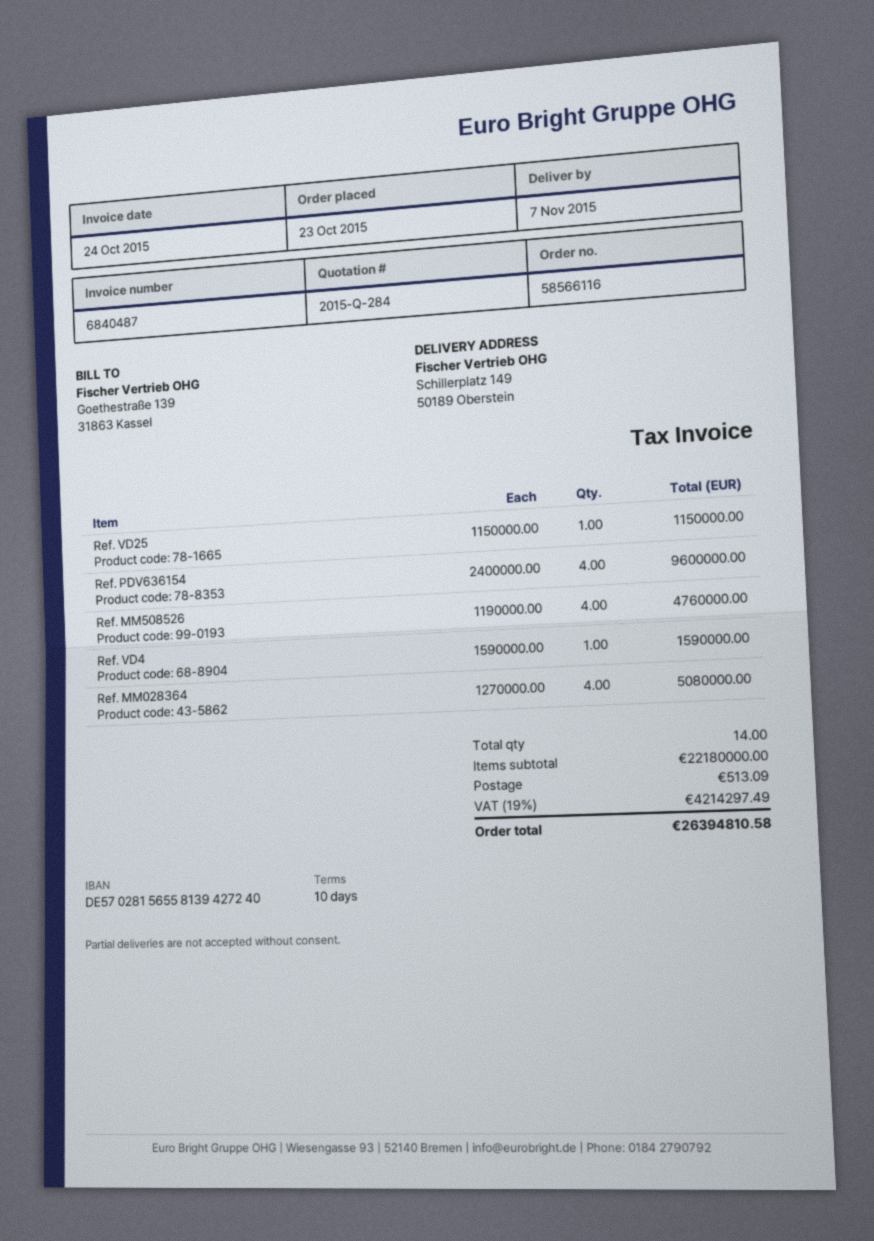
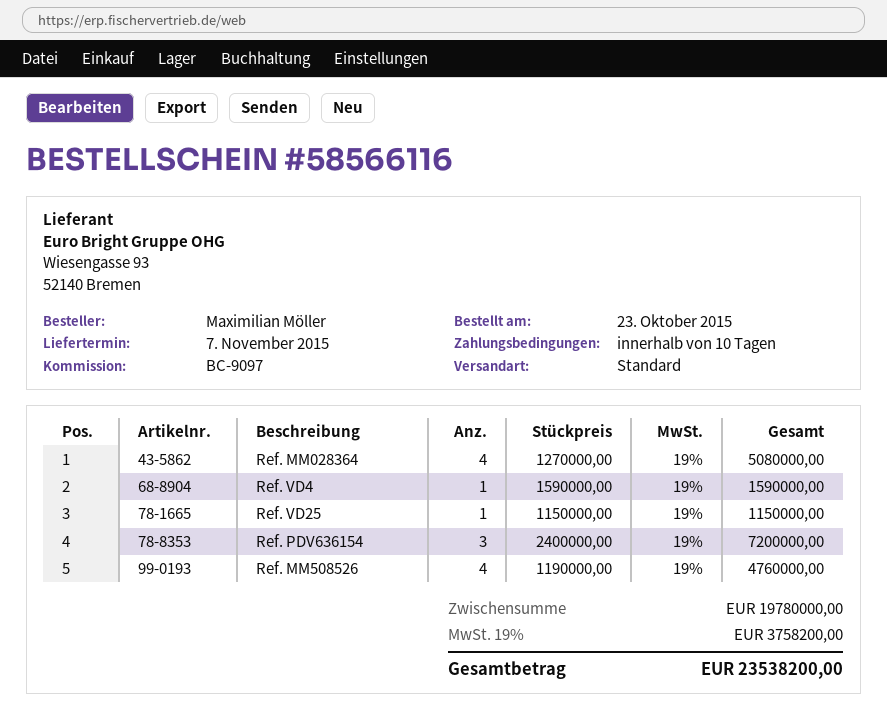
Ref. PDV636154: 4 x 2400000.00 = 9600000.00 -> 3 x 2400000.00 = 7200000.00
subtotal: 22180000.00 -> 19780000.00
shipping: 513.09 -> none
tax: 19% = 4214297.49 -> 19% = 3758200.00
total: 26394810.58 -> 23538200.00

